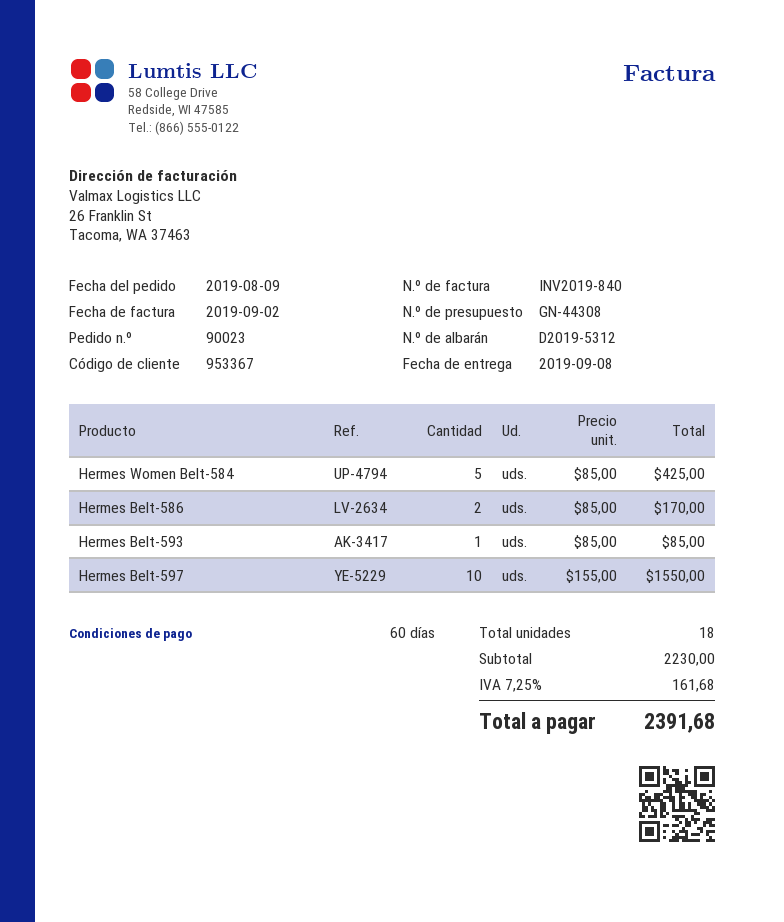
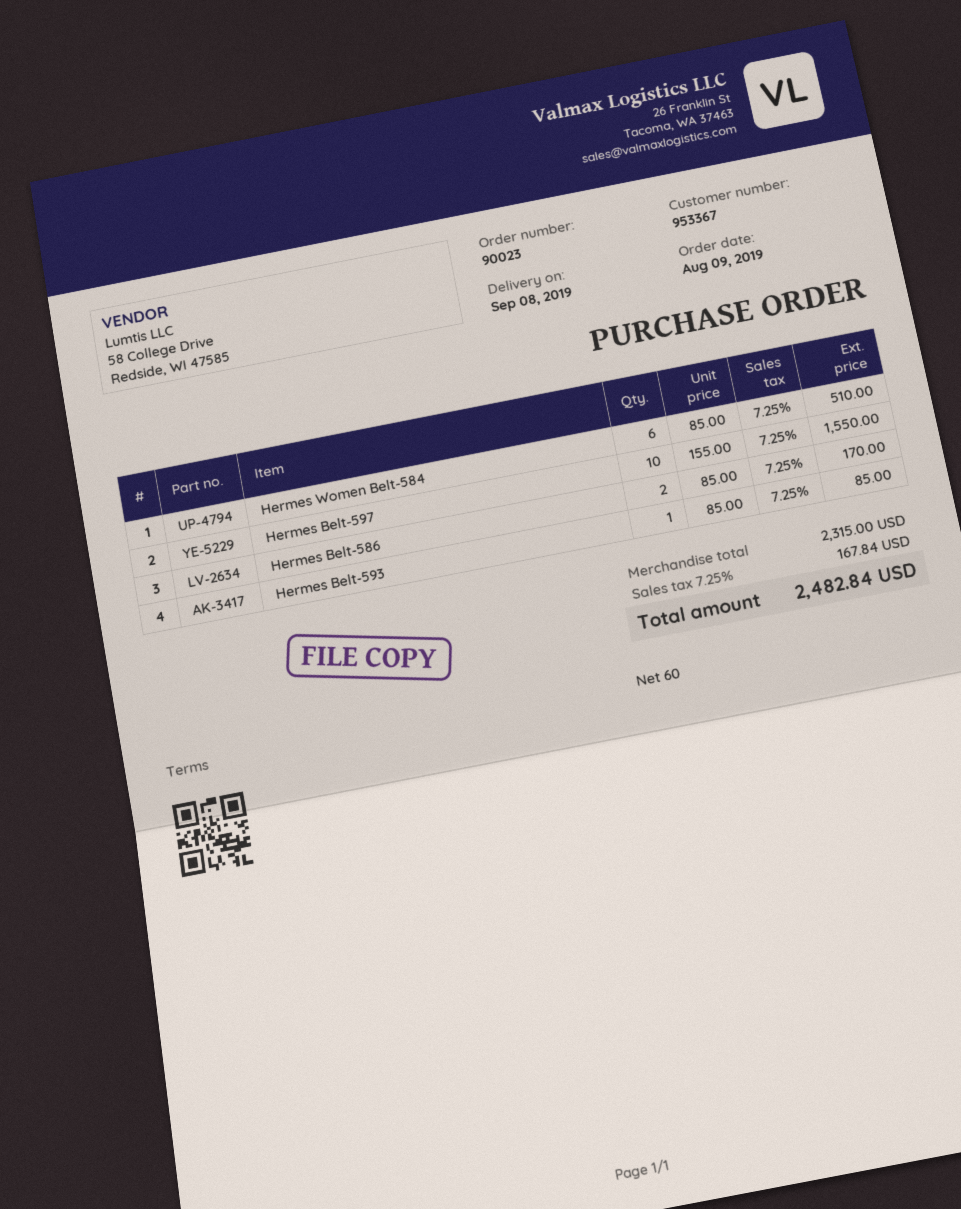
Hermes Women Belt-584: 5 x 85.00 = 425.00 -> 6 x 85.00 = 510.00
subtotal: 2230.00 -> 2315.00
tax: 7.25% = 161.68 -> 7.25% = 167.84
total: 2391.68 -> 2482.84

